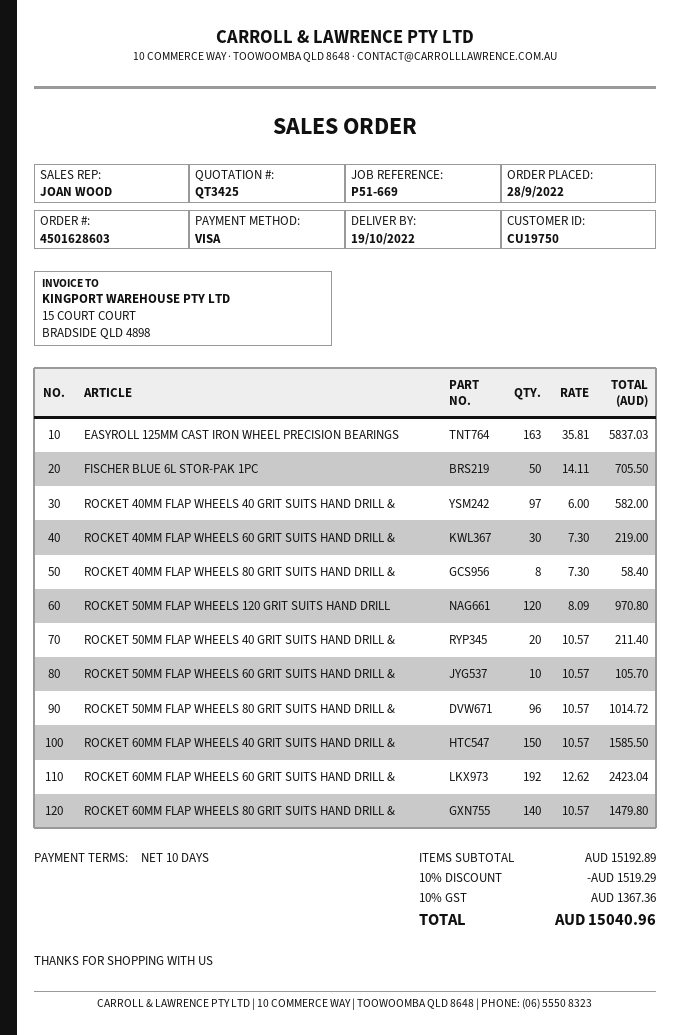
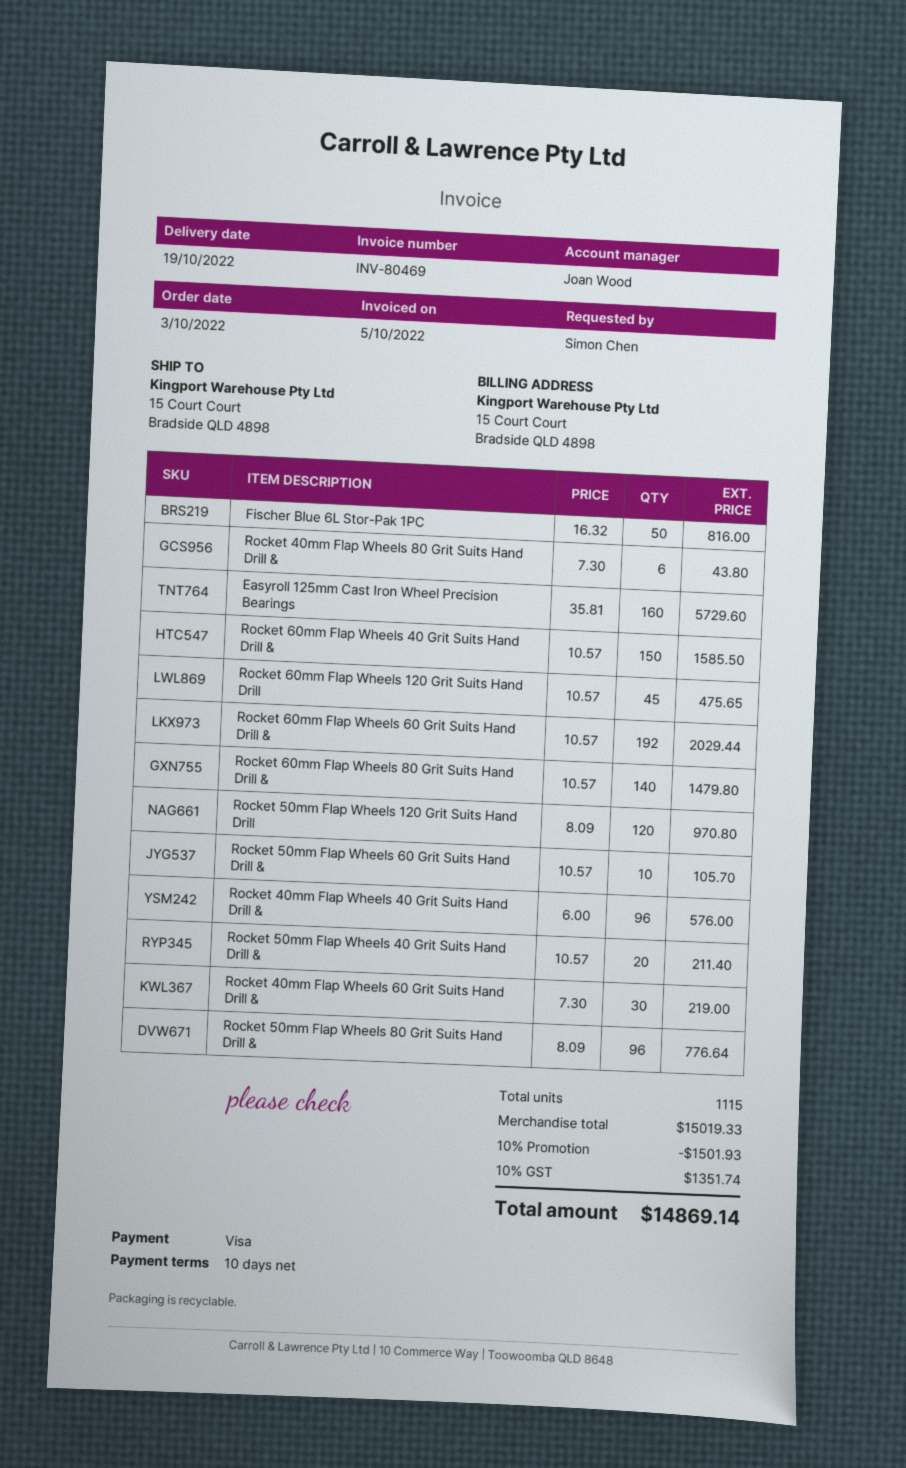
order date: 2022-09-28 -> 2022-10-03
EASYROLL 125MM CAST IRON WHEEL PRECISION BEARINGS: 163 x 35.81 = 5837.03 -> 160 x 35.81 = 5729.60
FISCHER BLUE 6L STOR-PAK 1PC: 50 x 14.11 = 705.50 -> 50 x 16.32 = 816.00
ROCKET 40MM FLAP WHEELS 40 GRIT SUITS HAND DRILL &: 97 x 6.00 = 582.00 -> 96 x 6.00 = 576.00
ROCKET 40MM FLAP WHEELS 80 GRIT SUITS HAND DRILL &: 8 x 7.30 = 58.40 -> 6 x 7.30 = 43.80
ROCKET 50MM FLAP WHEELS 80 GRIT SUITS HAND DRILL &: 96 x 10.57 = 1014.72 -> 96 x 8.09 = 776.64
ROCKET 60MM FLAP WHEELS 60 GRIT SUITS HAND DRILL &: 192 x 12.62 = 2423.04 -> 192 x 10.57 = 2029.44
Rocket 60mm Flap Wheels 120 Grit Suits Hand Drill: none -> 45 x 10.57 = 475.65
subtotal: 15192.89 -> 15019.33
discount: 10% = 1519.29 -> 10% = 1501.93
tax: 10% = 1367.36 -> 10% = 1351.74
total: 15040.96 -> 14869.14

